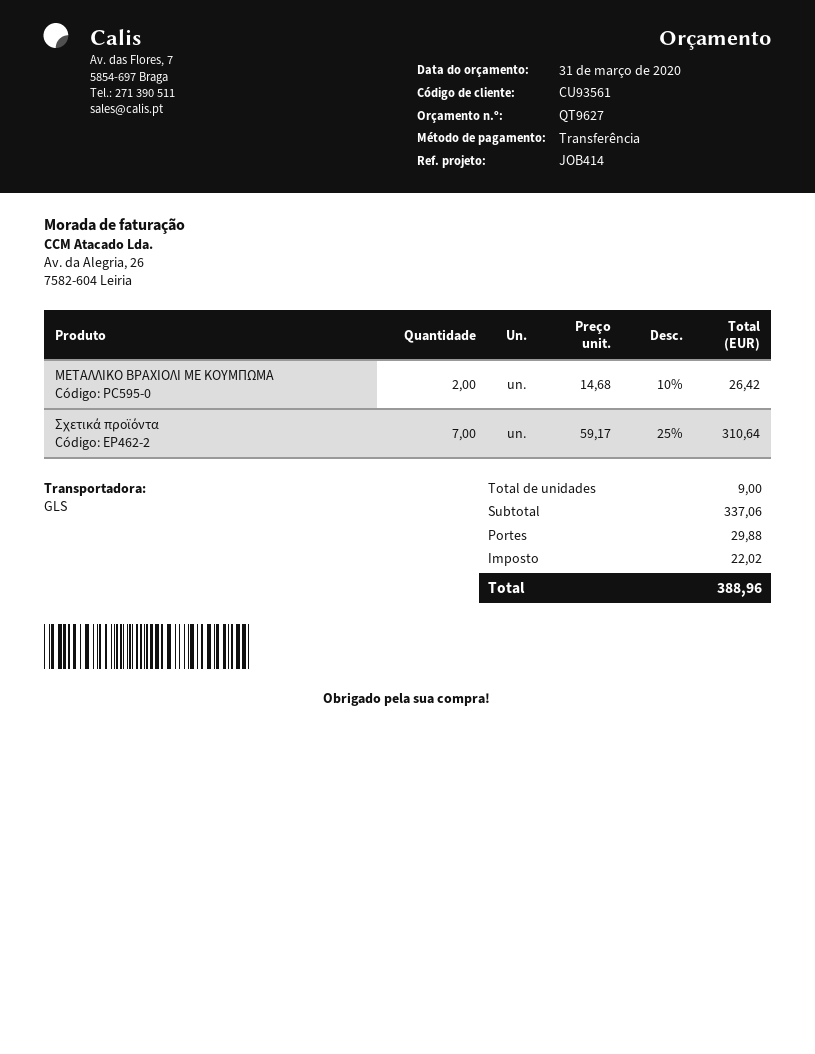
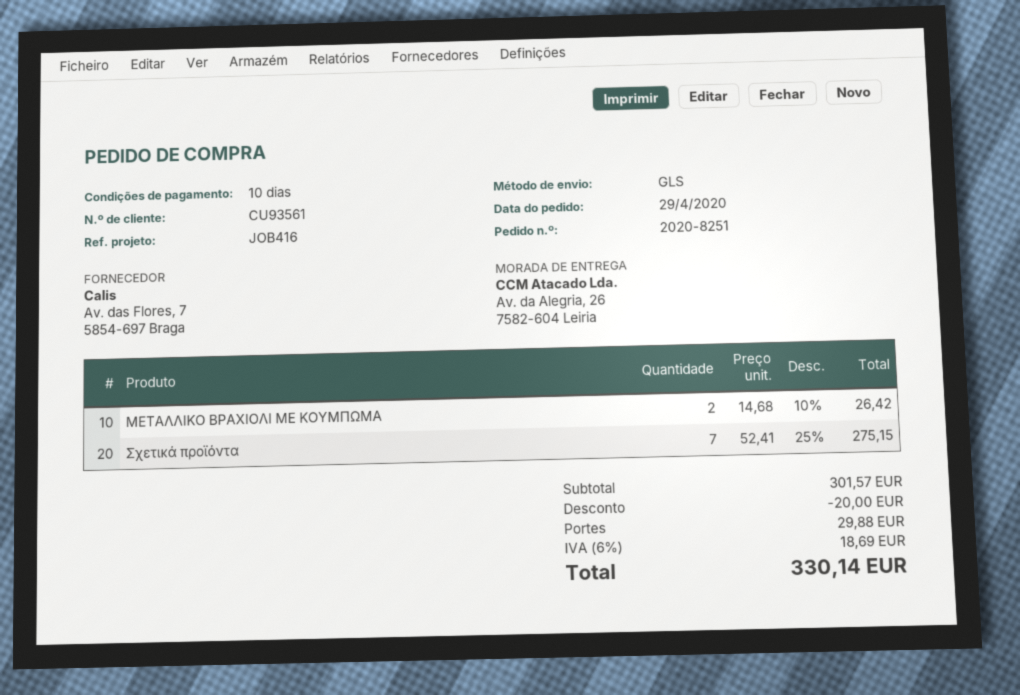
reference: JOB414 -> JOB416
Σχετικά προϊόντα: 7 x 59.17 - 25% = 310.64 -> 7 x 52.41 - 25% = 275.15
subtotal: 337.06 -> 301.57
discount: none -> 20.00
tax: 22.02 -> 18.69
total: 388.96 -> 330.14

